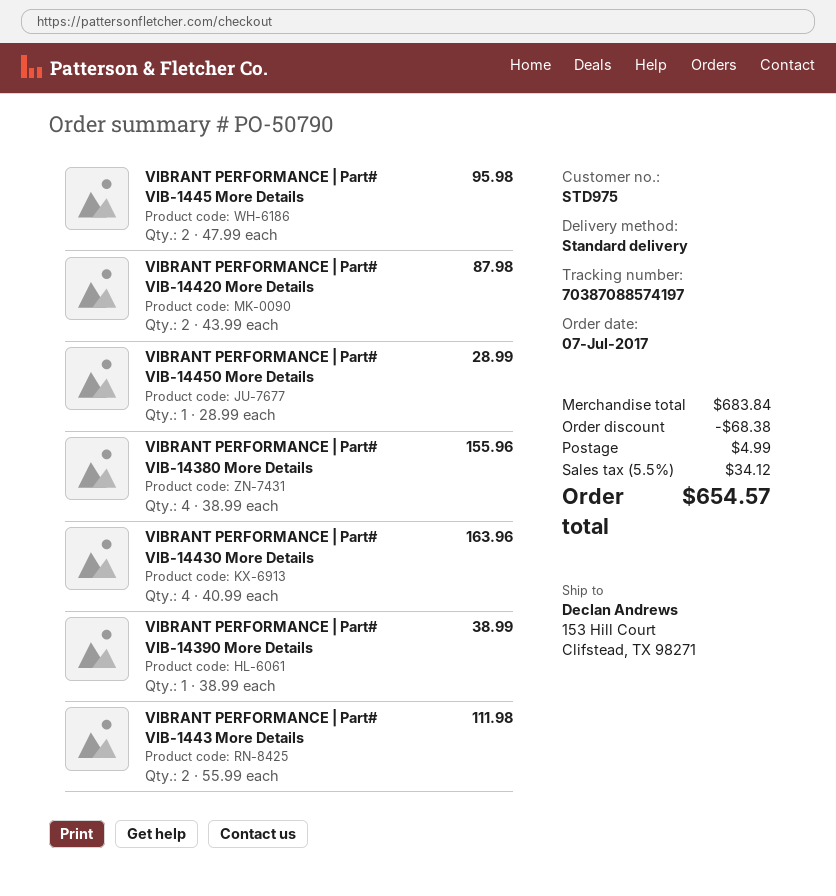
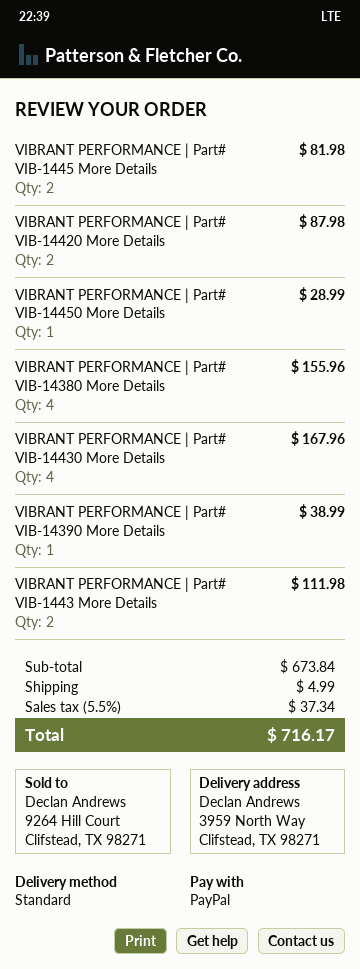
ship to: 153 Hill Court, Clifstead, TX 98271 -> 3959 North Way, Clifstead, TX 98271
VIBRANT PERFORMANCE | Part# VIB-1445 More Details: 2 for 95.98 -> 2 for 81.98
VIBRANT PERFORMANCE | Part# VIB-14430 More Details: 4 for 163.96 -> 4 for 167.96
subtotal: 683.84 -> 673.84
discount: 68.38 -> none
tax: 5.5% = 34.12 -> 5.5% = 37.34
total: 654.57 -> 716.17

